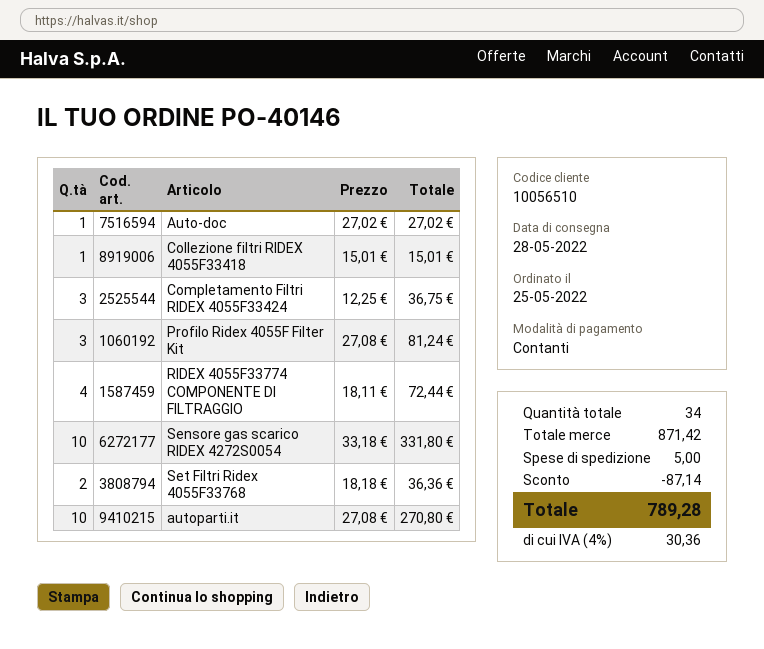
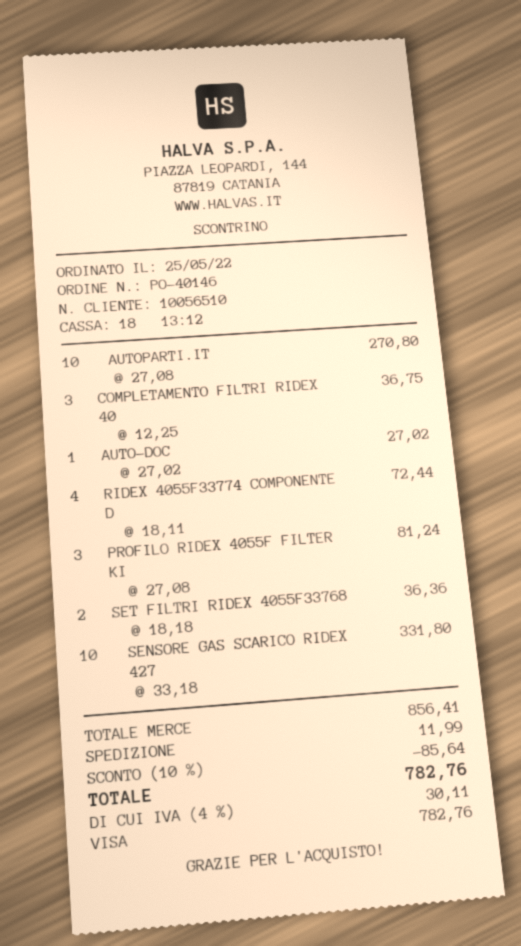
payment method: cash -> Visa
Collezione filtri RIDEX 4055F33418: 1 x 15.01 = 15.01 -> none
subtotal: 871.42 -> 856.41
discount: 87.14 -> 85.64
shipping: 5.00 -> 11.99
tax: 4% = 30.36 -> 4% = 30.11
total: 789.28 -> 782.76

